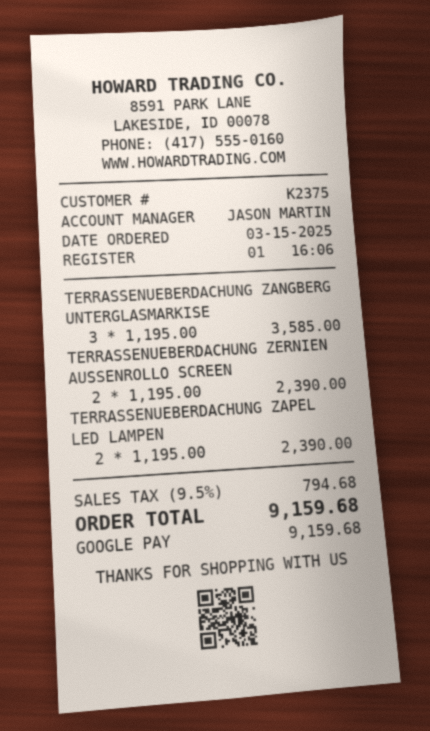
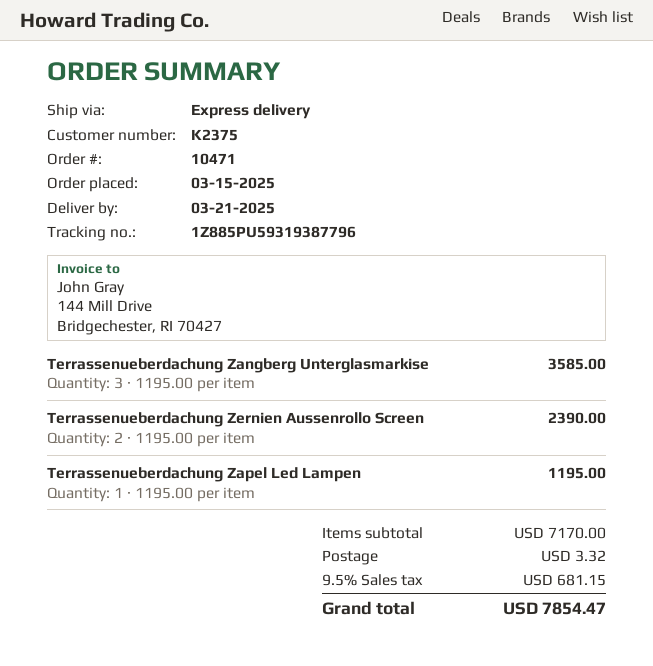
TERRASSENUEBERDACHUNG ZAPEL LED LAMPEN: 2 x 1195.00 = 2390.00 -> 1 x 1195.00 = 1195.00
shipping: none -> 3.32
tax: 9.5% = 794.68 -> 9.5% = 681.15
total: 9159.68 -> 7854.47

